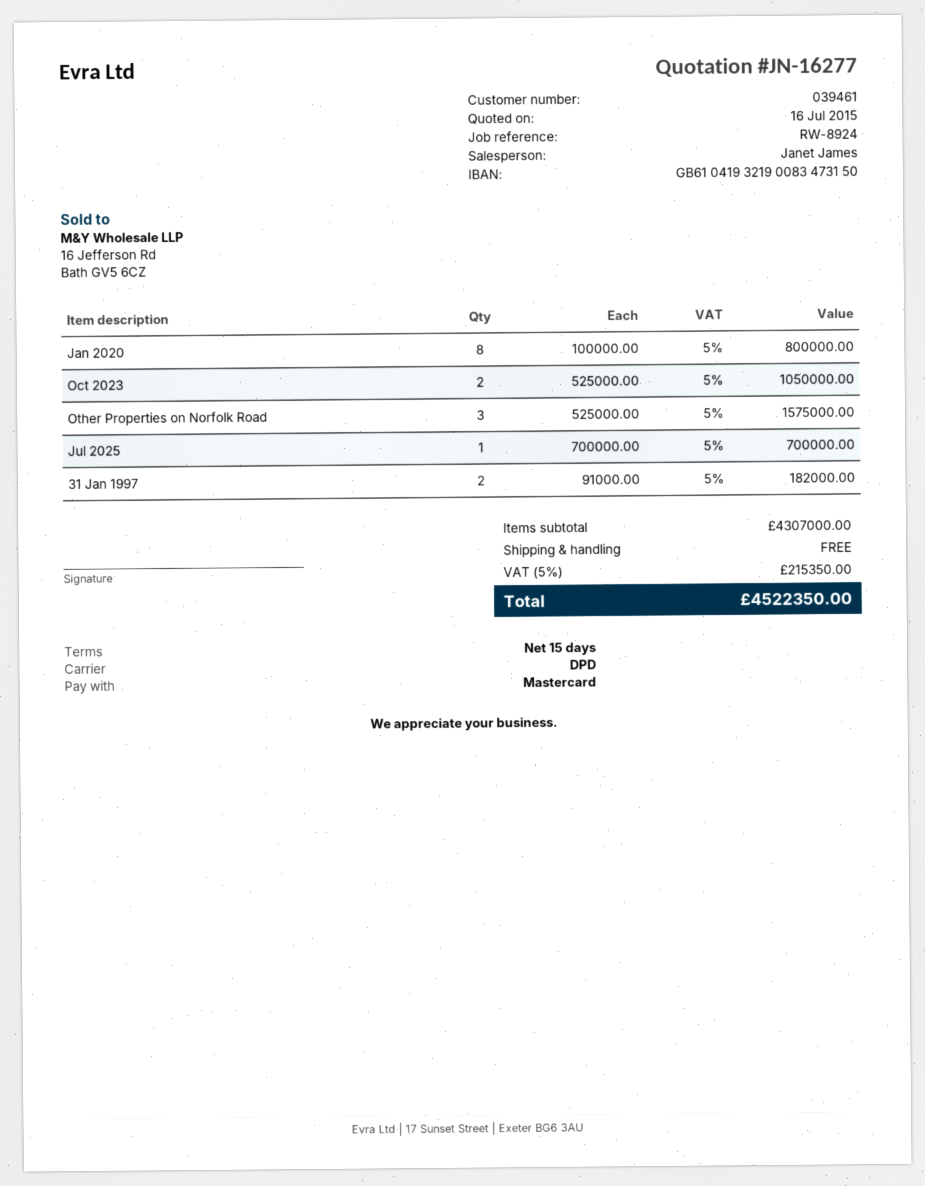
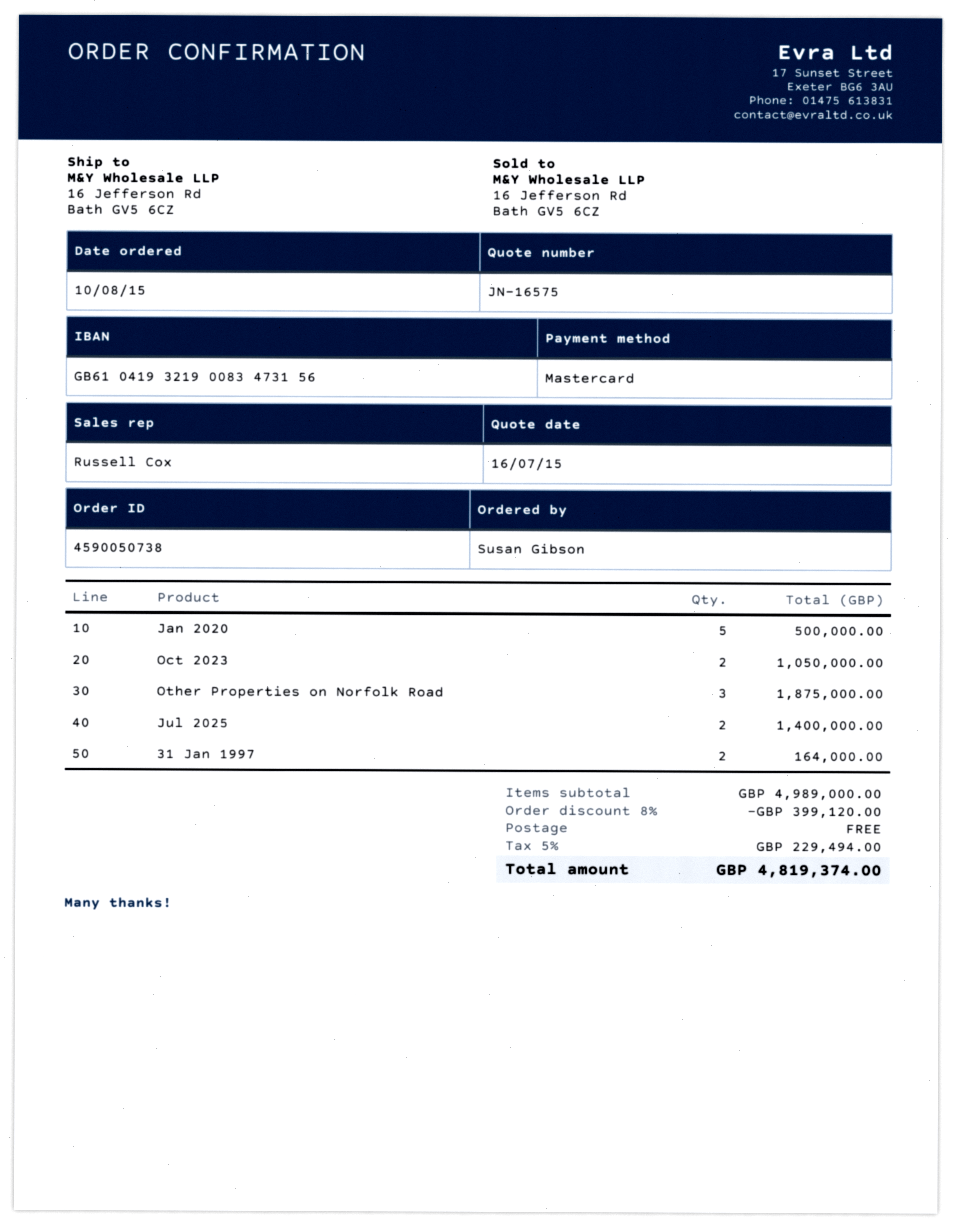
quote number: JN-16277 -> JN-16575
sales rep: Janet James -> Russell Cox
bank account: GB61041932190083473150 -> GB61041932190083473156
Jan 2020: 8 for 800000.00 -> 5 for 500000.00
Other Properties on Norfolk Road: 3 for 1575000.00 -> 3 for 1875000.00
Jul 2025: 1 for 700000.00 -> 2 for 1400000.00
31 Jan 1997: 2 for 182000.00 -> 2 for 164000.00
subtotal: 4307000.00 -> 4989000.00
discount: none -> 8% = 399120.00
tax: 5% = 215350.00 -> 5% = 229494.00
total: 4522350.00 -> 4819374.00

